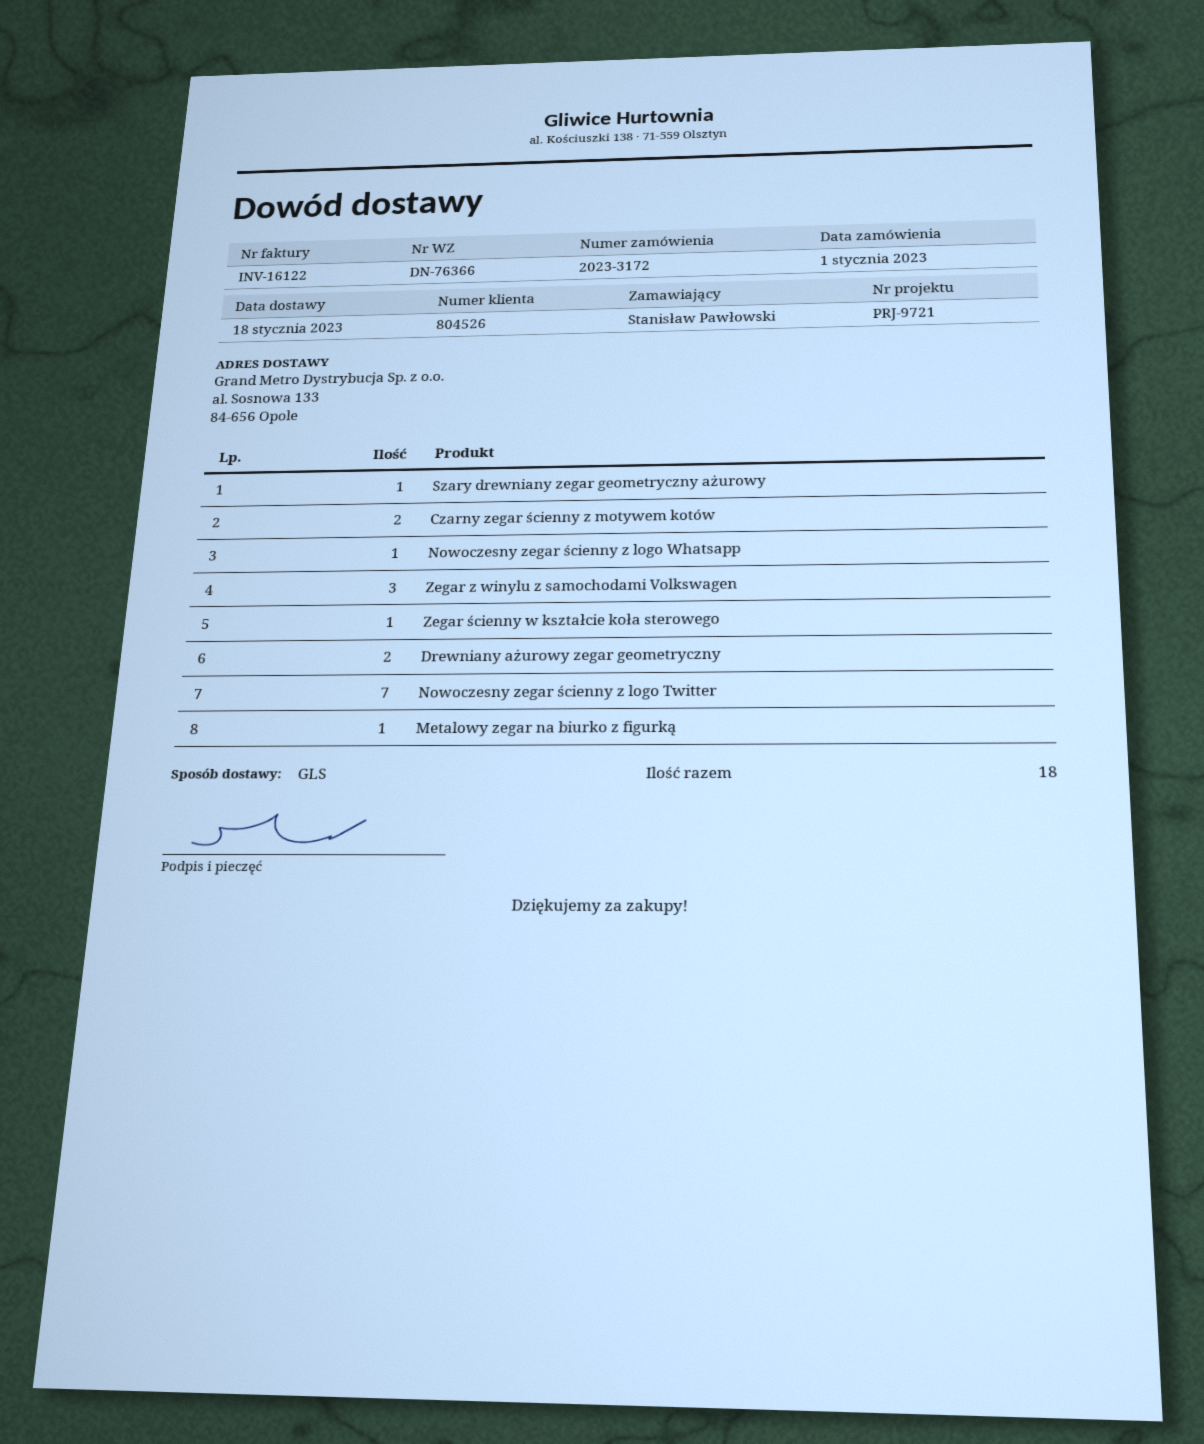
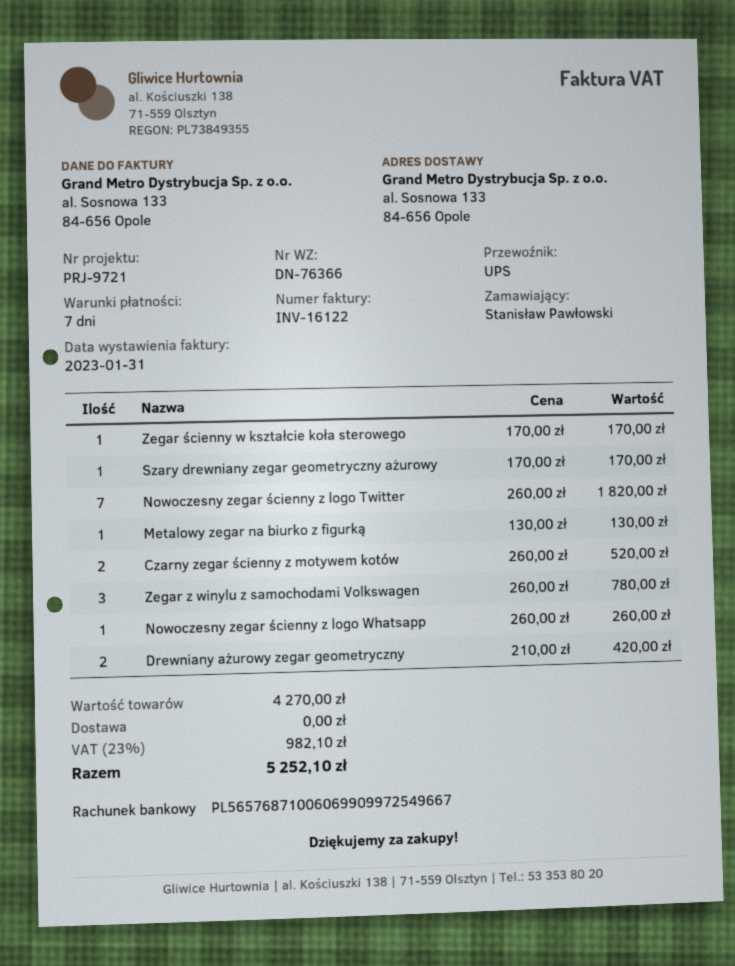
shipping method: GLS -> UPS

